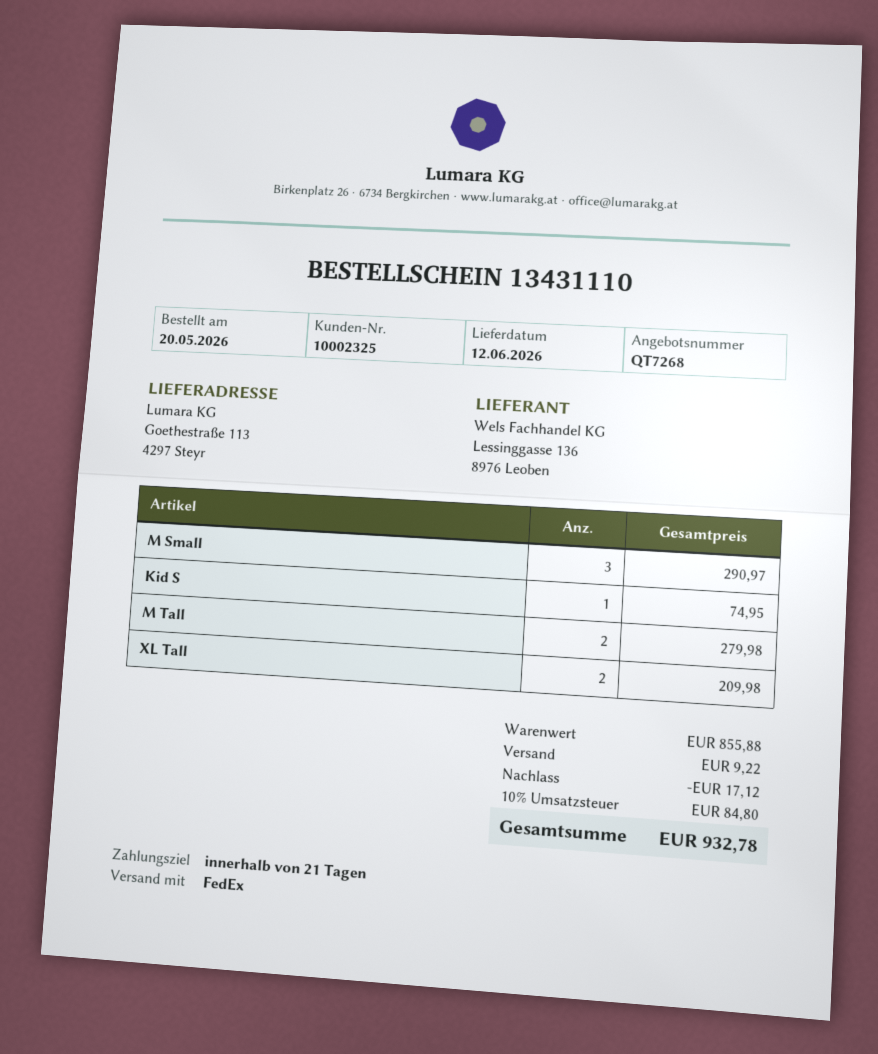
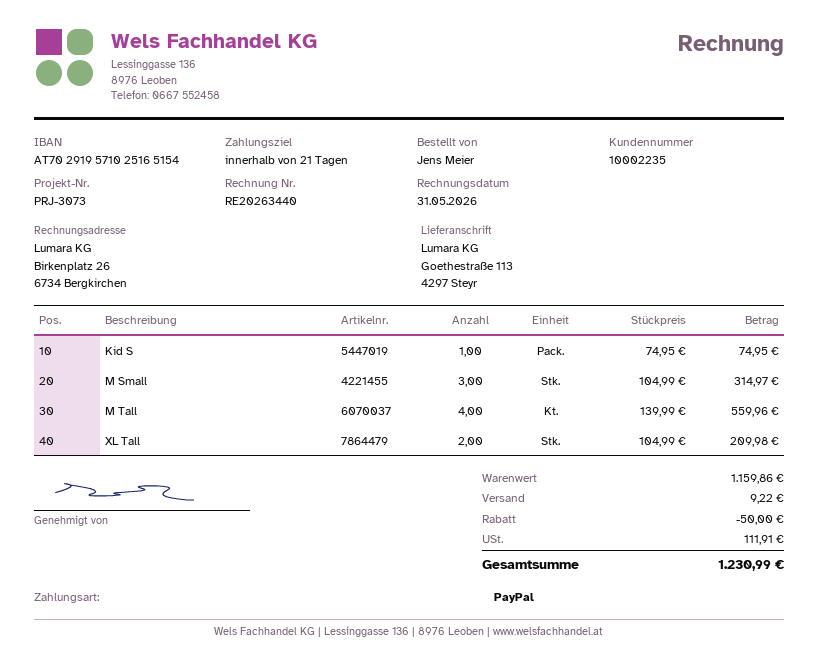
customer number: 10002325 -> 10002235
M Small: 3 for 290.97 -> 3 for 314.97
M Tall: 2 for 279.98 -> 4 for 559.96
subtotal: 855.88 -> 1159.86
discount: 17.12 -> 50.00
tax: 84.80 -> 111.91
total: 932.78 -> 1230.99

